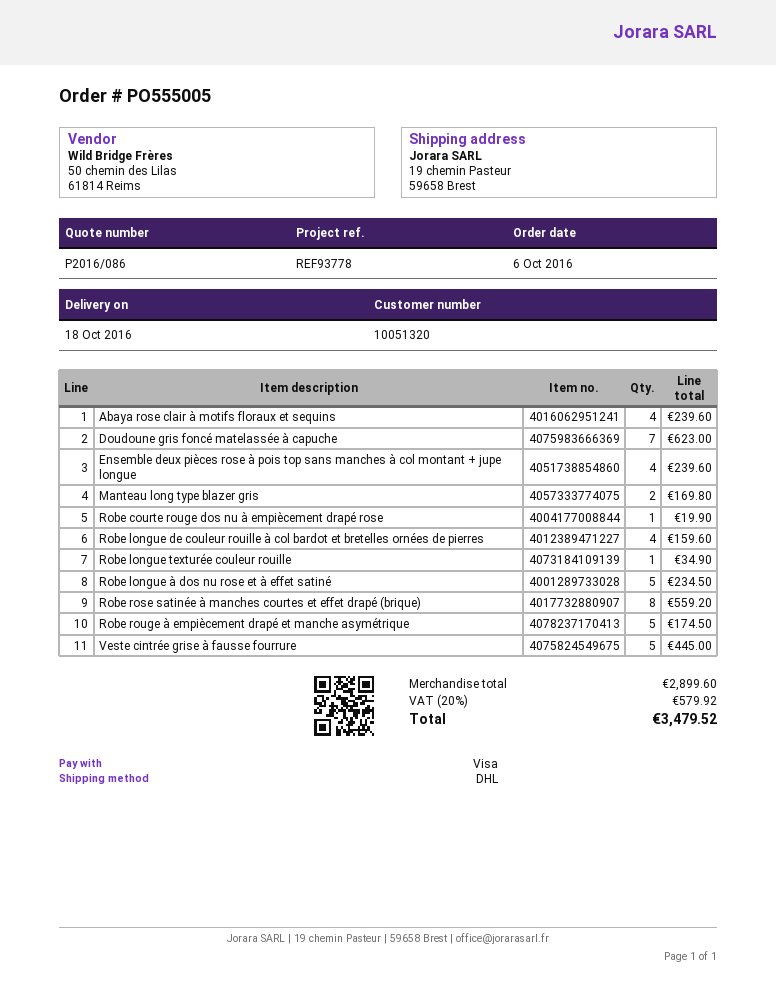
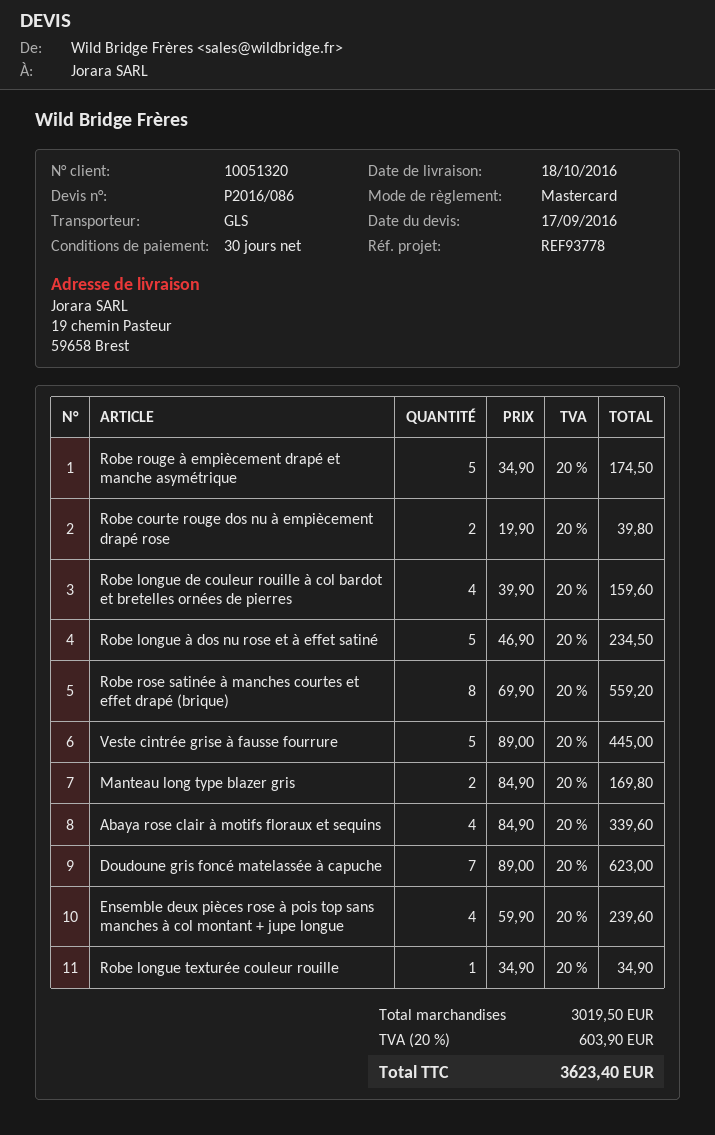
payment method: Visa -> Mastercard
shipping method: DHL -> GLS
Abaya rose clair à motifs floraux et sequins: 4 for 239.60 -> 4 for 339.60
Robe courte rouge dos nu à empiècement drapé rose: 1 for 19.90 -> 2 for 39.80
subtotal: 2899.60 -> 3019.50
tax: 20% = 579.92 -> 20% = 603.90
total: 3479.52 -> 3623.40

